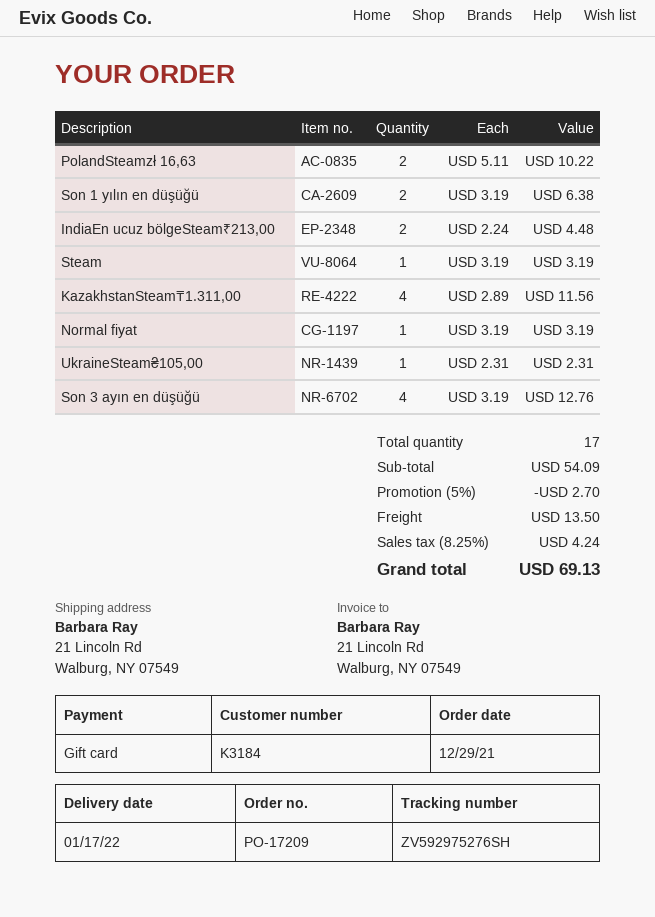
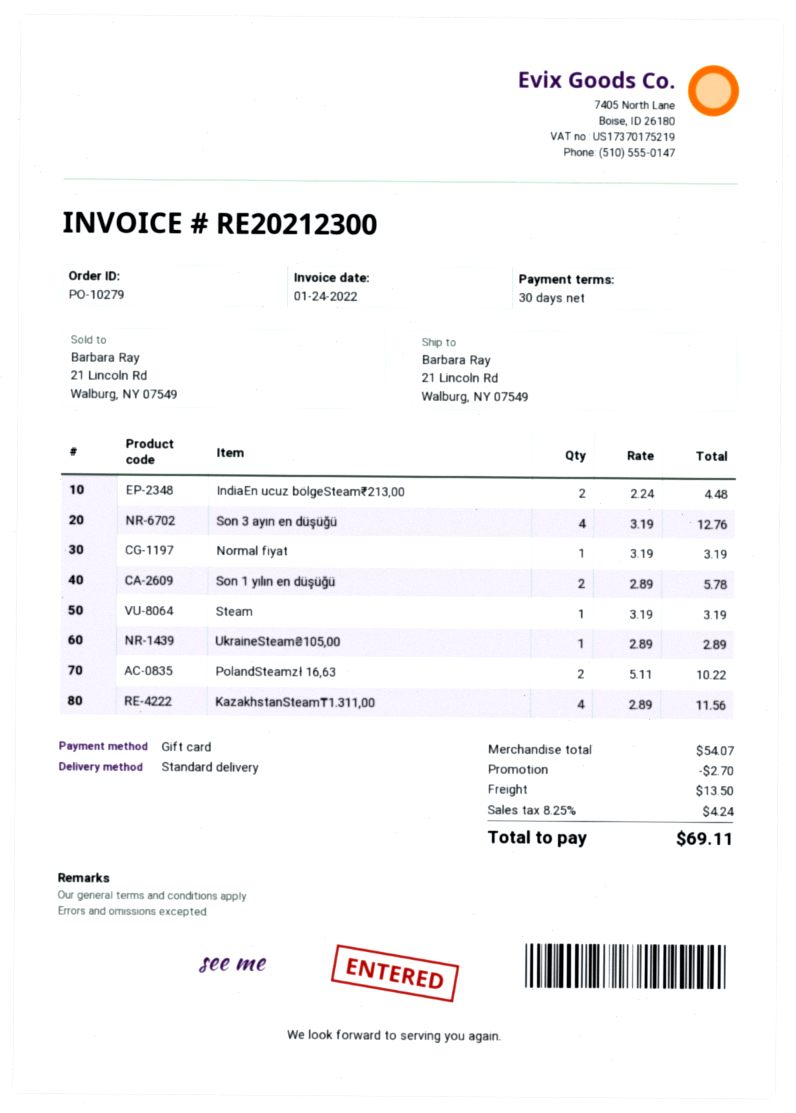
order number: PO-17209 -> PO-10279
Son 1 yılın en düşüğü: 2 x 3.19 = 6.38 -> 2 x 2.89 = 5.78
UkraineSteam₴105,00: 1 x 2.31 = 2.31 -> 1 x 2.89 = 2.89
subtotal: 54.09 -> 54.07
total: 69.13 -> 69.11

